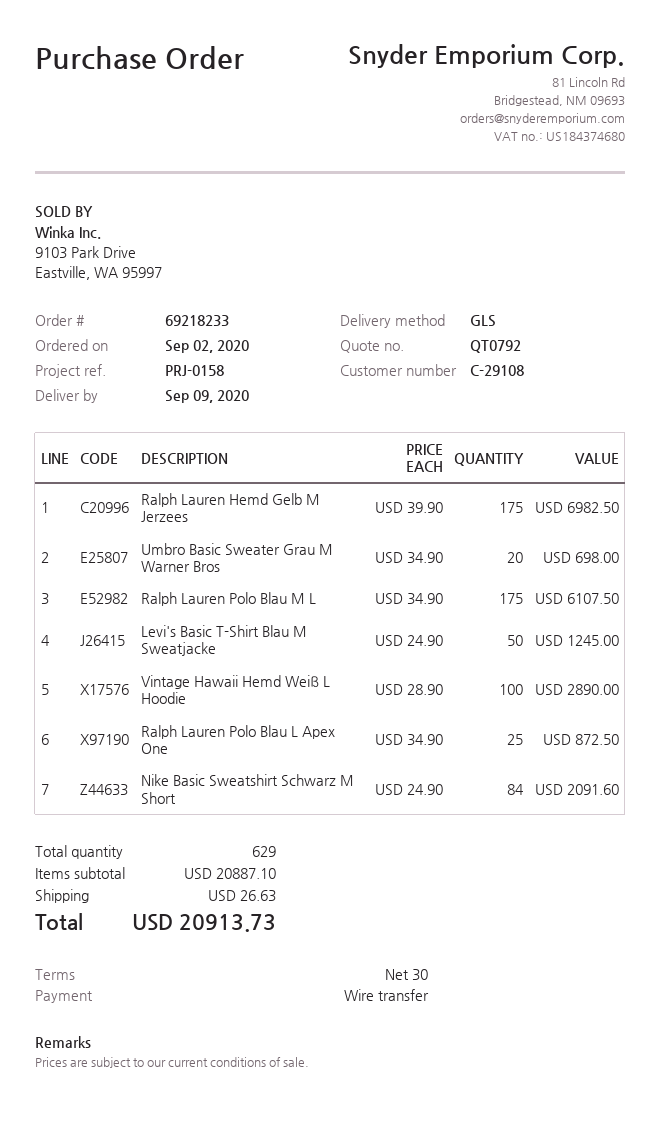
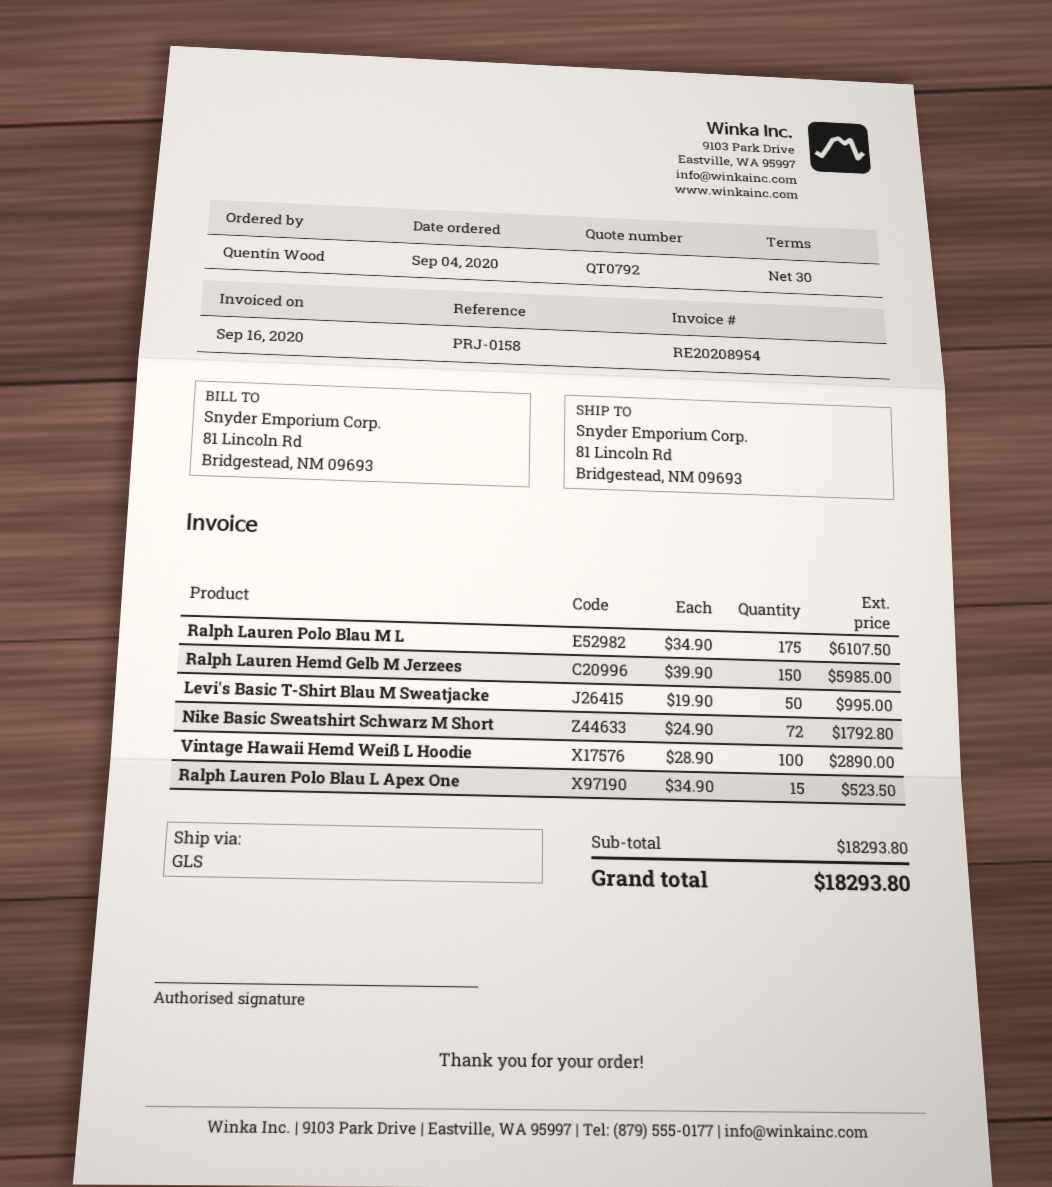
order date: 2020-09-02 -> 2020-09-04
Ralph Lauren Hemd Gelb M Jerzees: 175 x 39.90 = 6982.50 -> 150 x 39.90 = 5985.00
Umbro Basic Sweater Grau M Warner Bros: 20 x 34.90 = 698.00 -> none
Levi's Basic T-Shirt Blau M Sweatjacke: 50 x 24.90 = 1245.00 -> 50 x 19.90 = 995.00
Ralph Lauren Polo Blau L Apex One: 25 x 34.90 = 872.50 -> 15 x 34.90 = 523.50
Nike Basic Sweatshirt Schwarz M Short: 84 x 24.90 = 2091.60 -> 72 x 24.90 = 1792.80
subtotal: 20887.10 -> 18293.80
shipping: 26.63 -> none
total: 20913.73 -> 18293.80

